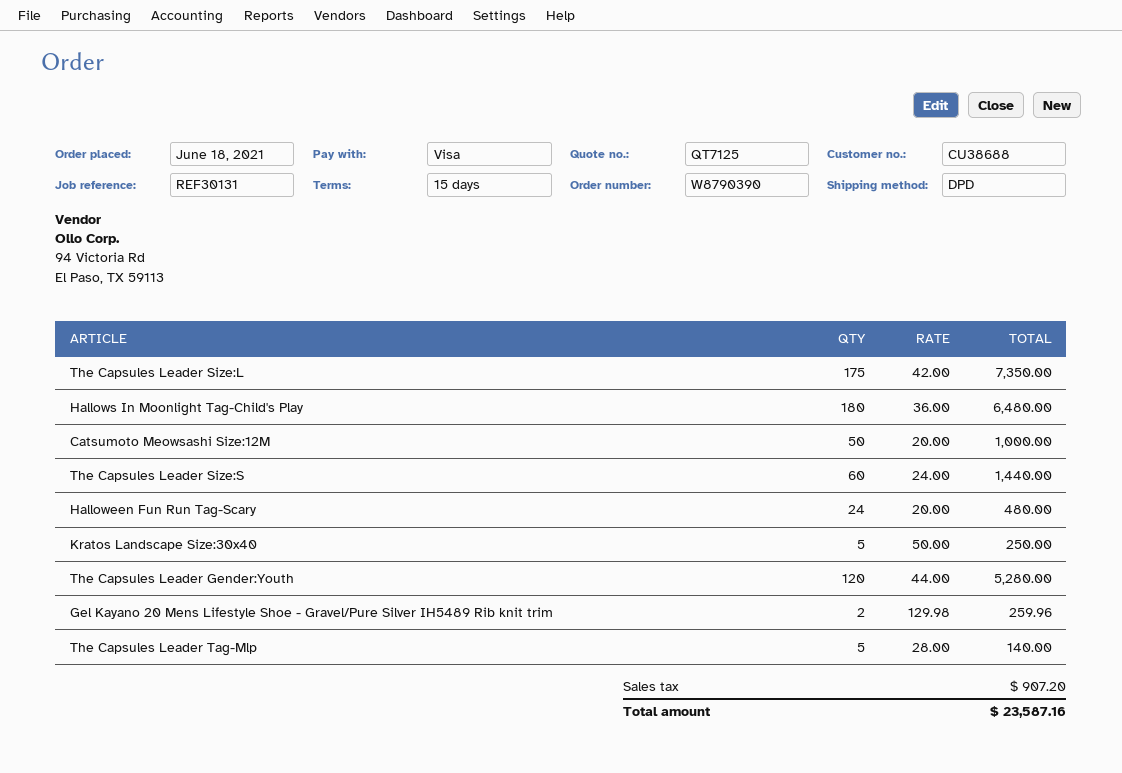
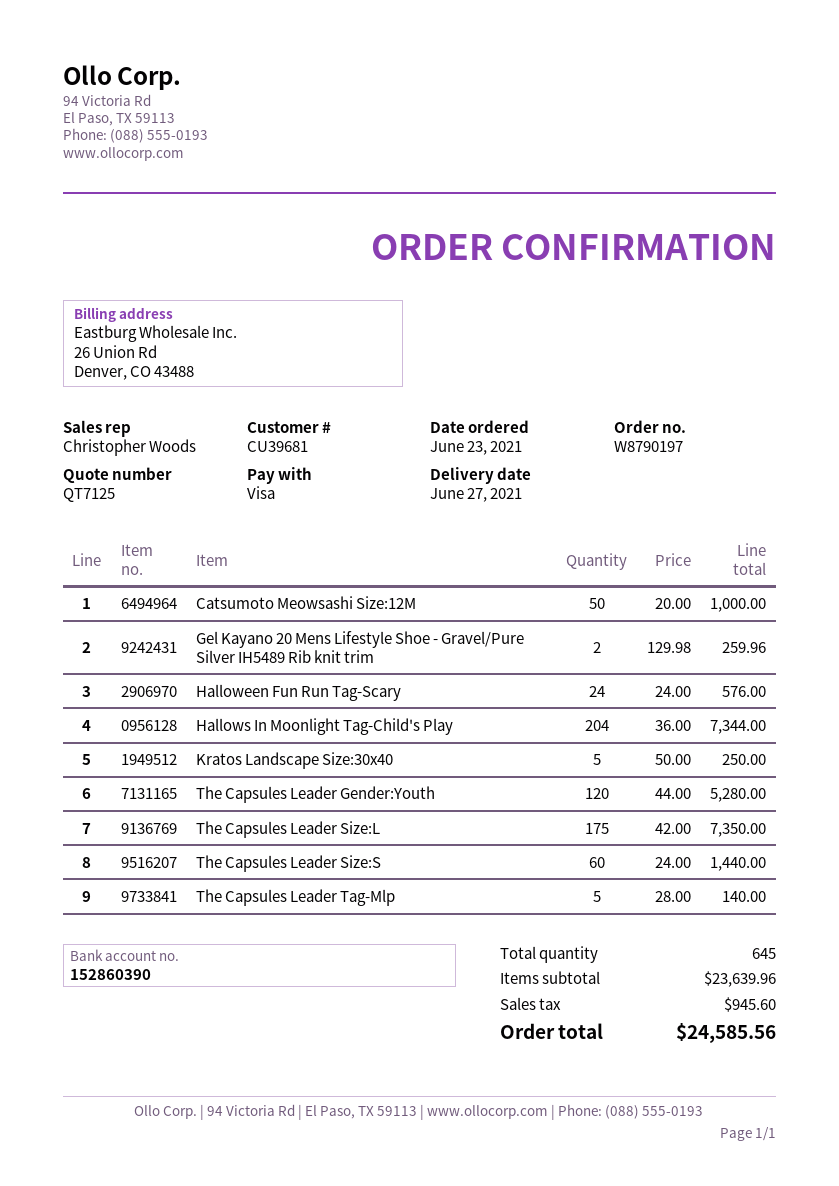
order number: W8790390 -> W8790197
order date: 2021-06-18 -> 2021-06-23
customer number: CU38688 -> CU39681
Hallows In Moonlight Tag-Child's Play: 180 x 36.00 = 6480.00 -> 204 x 36.00 = 7344.00
Halloween Fun Run Tag-Scary: 24 x 20.00 = 480.00 -> 24 x 24.00 = 576.00
tax: 907.20 -> 945.60
total: 23587.16 -> 24585.56

